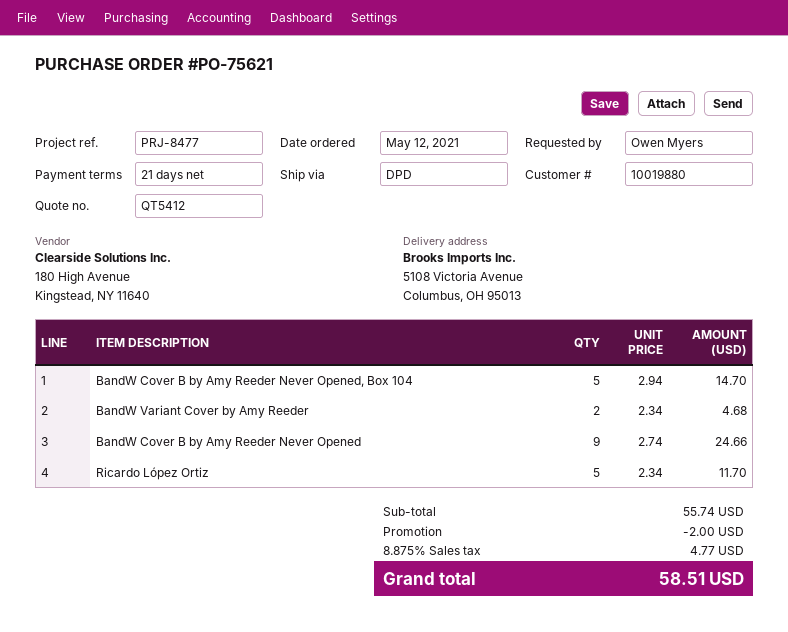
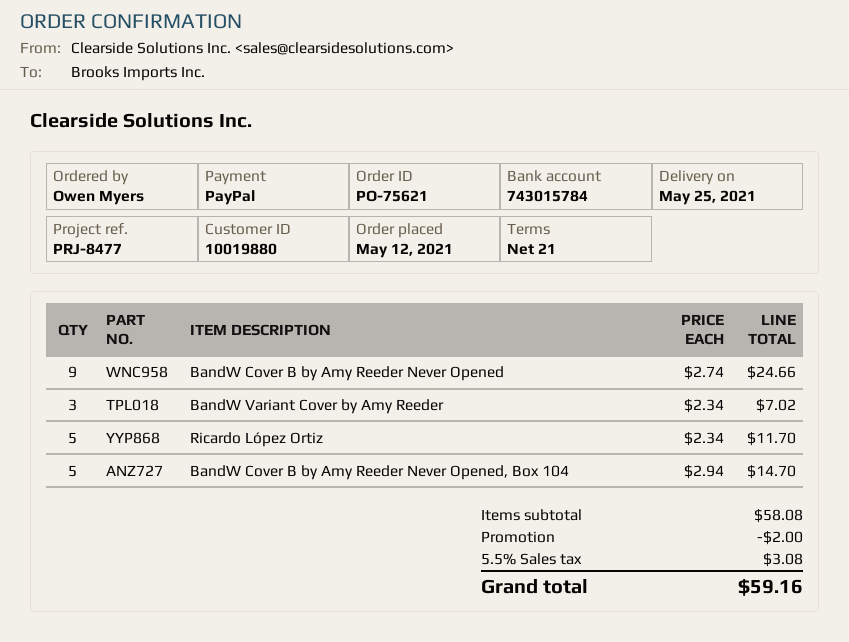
BandW Variant Cover by Amy Reeder: 2 x 2.34 = 4.68 -> 3 x 2.34 = 7.02
subtotal: 55.74 -> 58.08
tax: 8.875% = 4.77 -> 5.5% = 3.08
total: 58.51 -> 59.16

